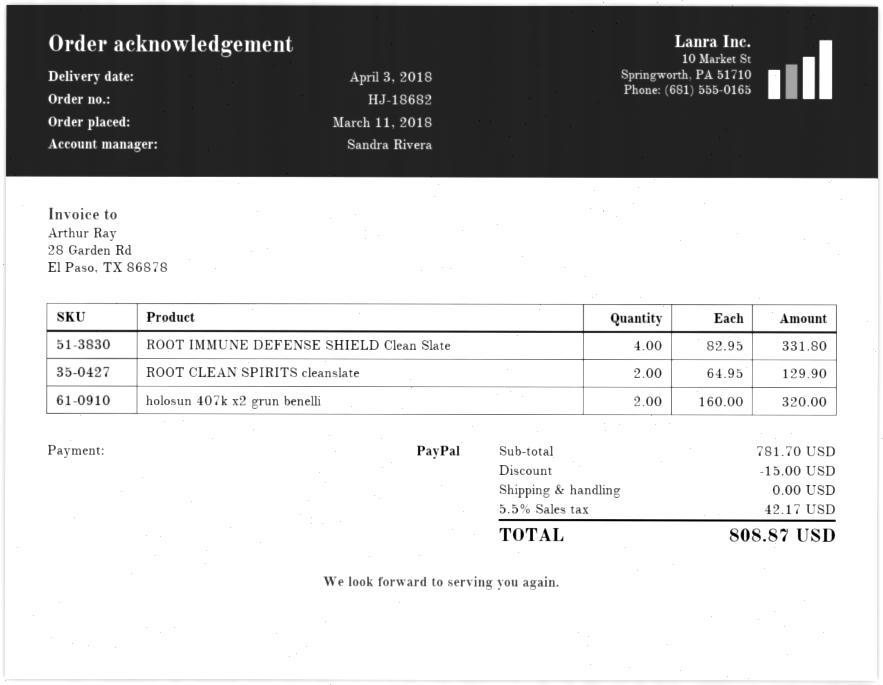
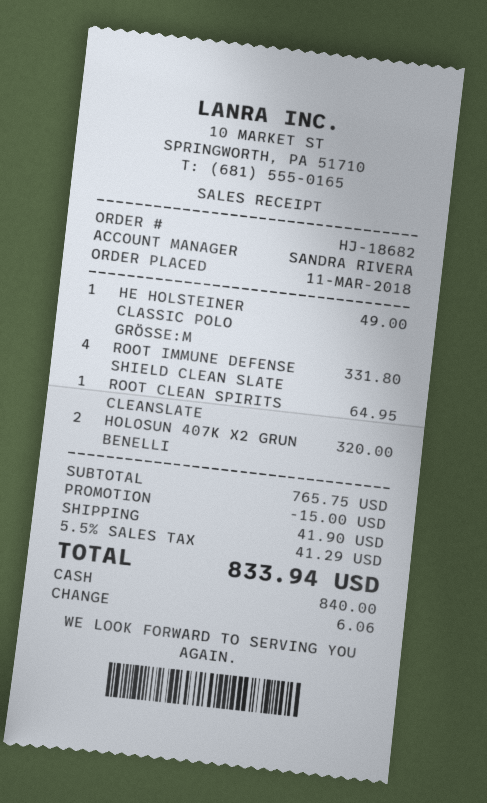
payment method: PayPal -> cash
ROOT CLEAN SPIRITS cleanslate: 2 for 129.90 -> 1 for 64.95
HE HOLSTEINER CLASSIC POLO GRÖSSE:M: none -> 1 for 49.00
subtotal: 781.70 -> 765.75
shipping: 0.00 -> 41.90
tax: 5.5% = 42.17 -> 5.5% = 41.29
total: 808.87 -> 833.94

